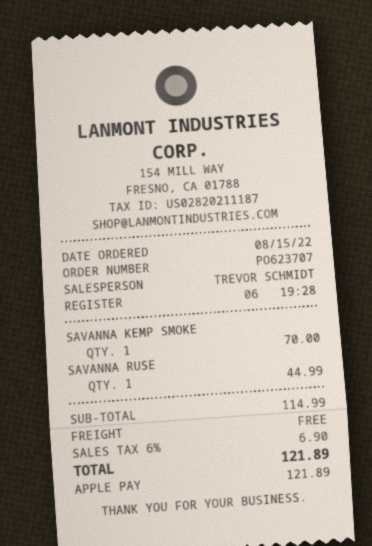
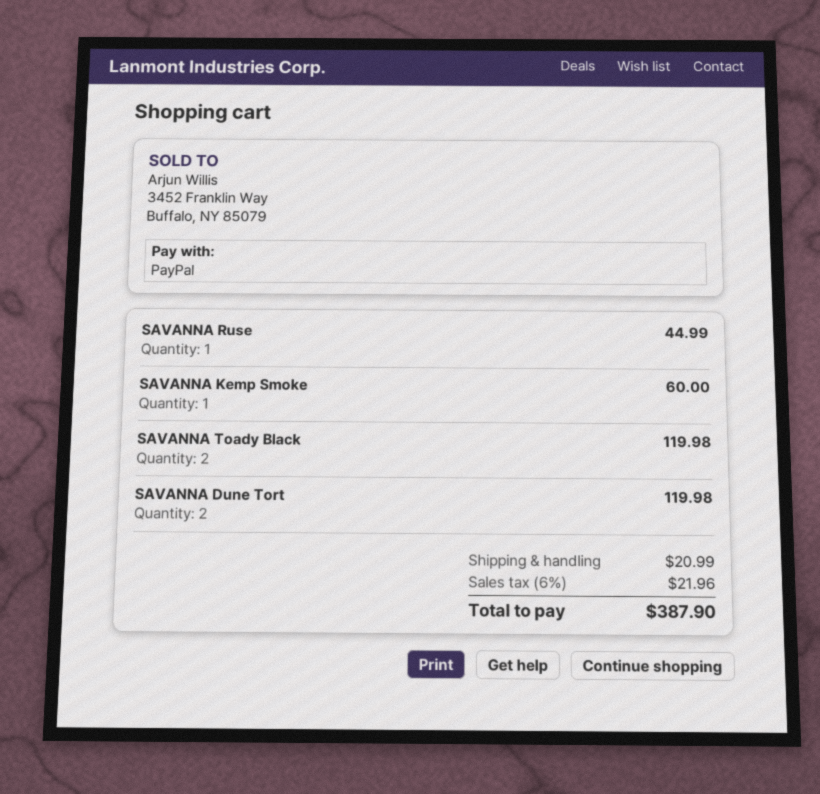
payment method: Apple Pay -> PayPal
SAVANNA KEMP SMOKE: 1 for 70.00 -> 1 for 60.00
SAVANNA Toady Black: none -> 2 for 119.98
SAVANNA Dune Tort: none -> 2 for 119.98
shipping: 0.00 -> 20.99
tax: 6% = 6.90 -> 6% = 21.96
total: 121.89 -> 387.90

